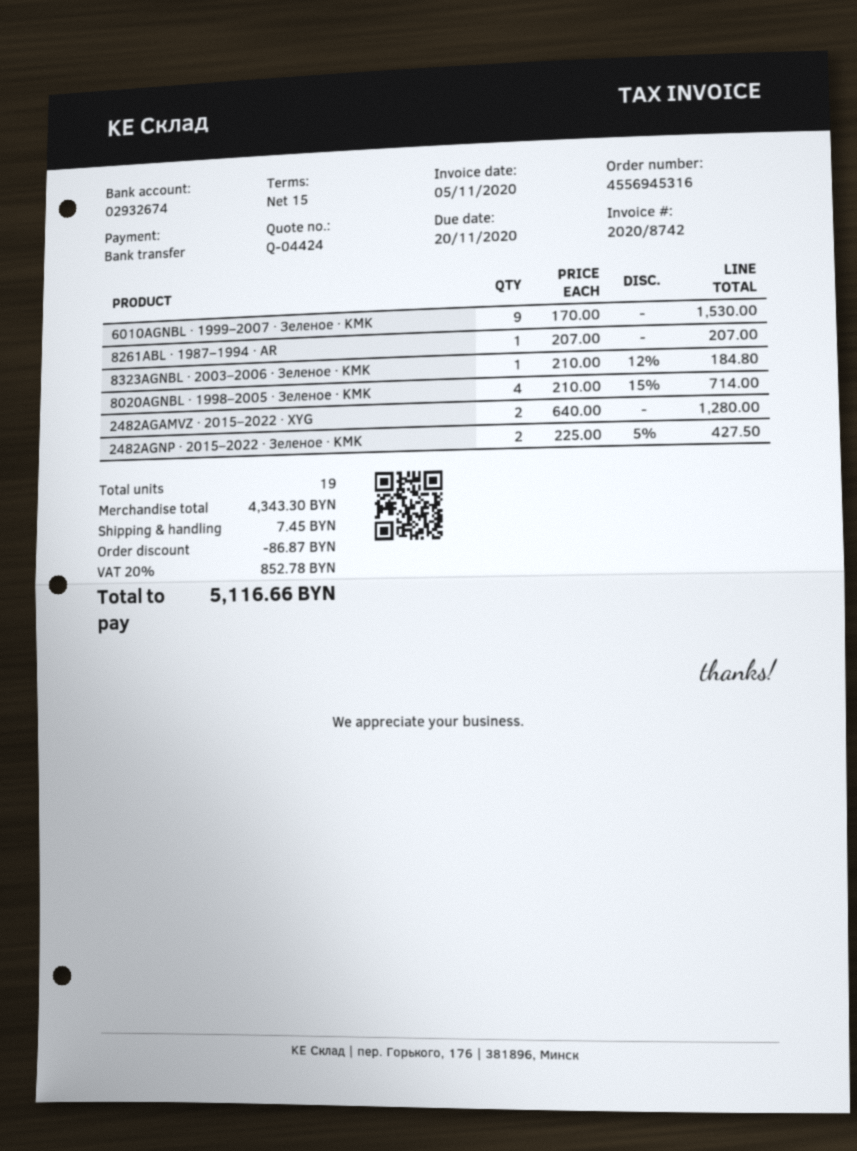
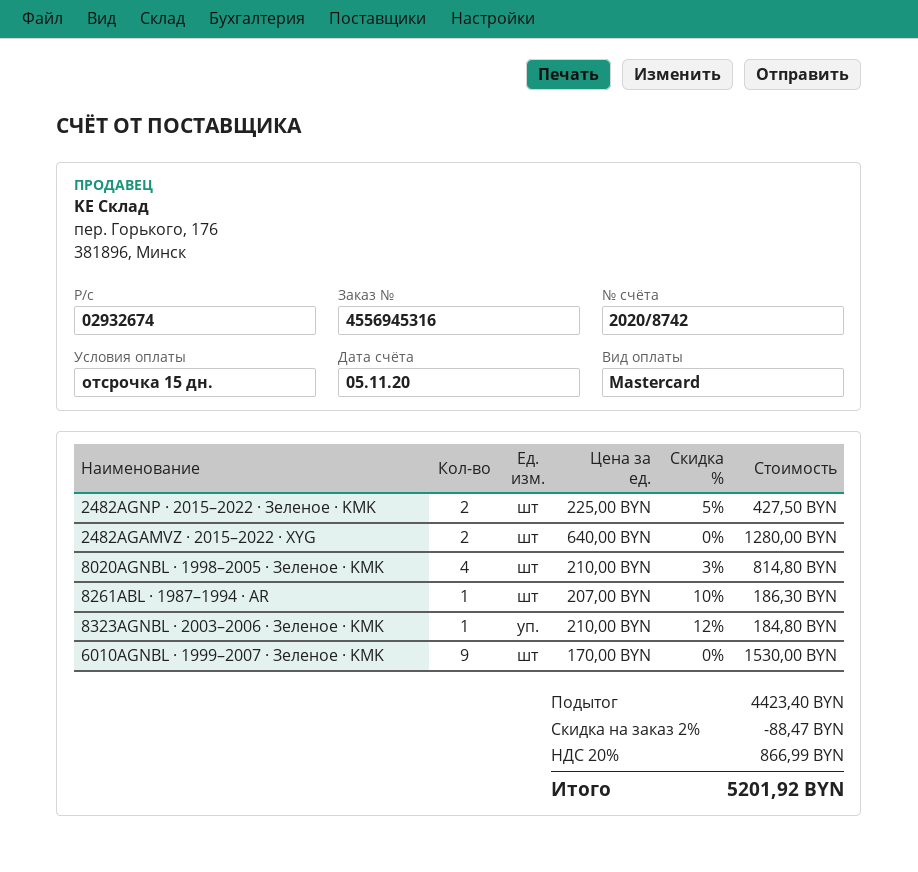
payment method: bank transfer -> Mastercard
8261ABL · 1987–1994 · AR: 1 x 207.00 = 207.00 -> 1 x 207.00 - 10% = 186.30
8020AGNBL · 1998–2005 · Зеленое · KMK: 4 x 210.00 - 15% = 714.00 -> 4 x 210.00 - 3% = 814.80
subtotal: 4343.30 -> 4423.40
discount: 86.87 -> 88.47
shipping: 7.45 -> none
tax: 20% = 852.78 -> 20% = 866.99
total: 5116.66 -> 5201.92

